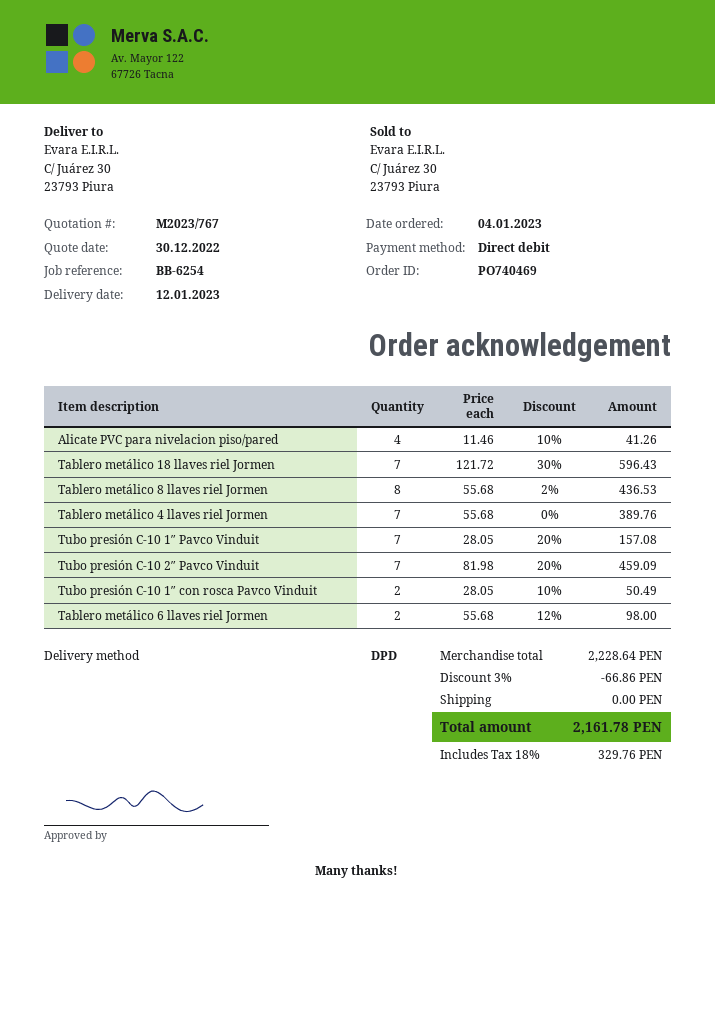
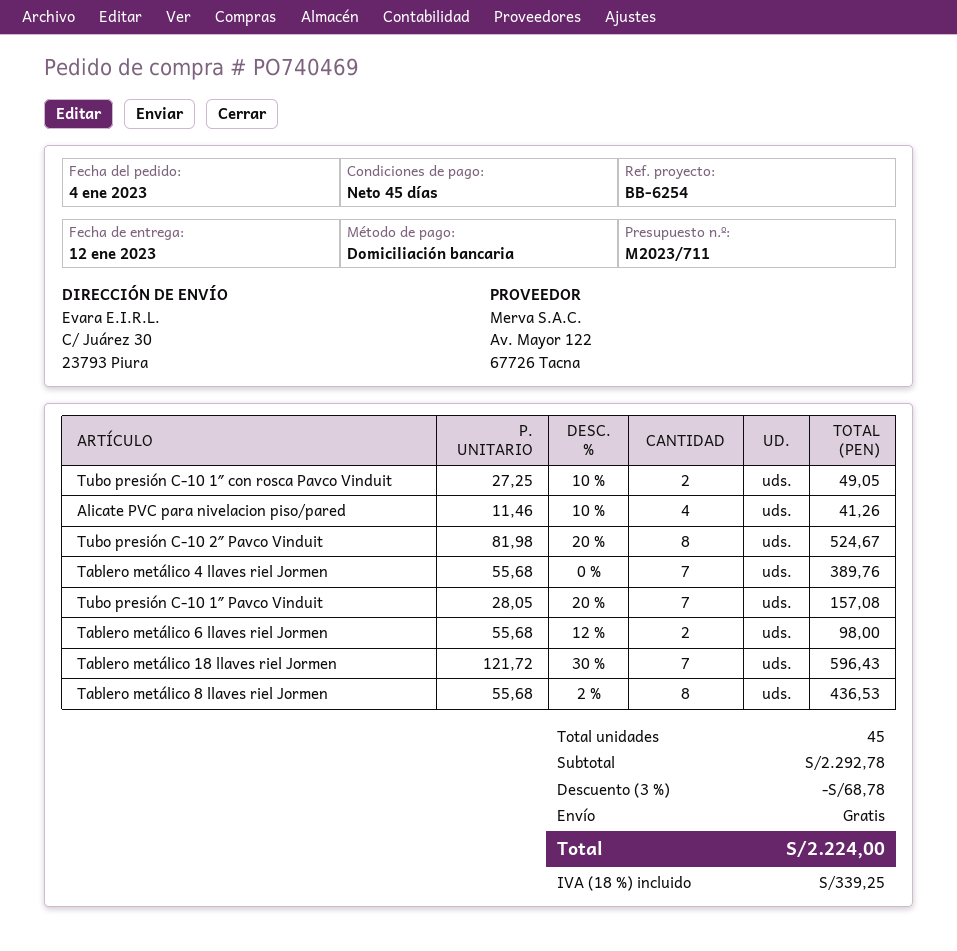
quote number: M2023/767 -> M2023/711
Tubo presión C-10 2″ Pavco Vinduit: 7 x 81.98 - 20% = 459.09 -> 8 x 81.98 - 20% = 524.67
Tubo presión C-10 1″ con rosca Pavco Vinduit: 2 x 28.05 - 10% = 50.49 -> 2 x 27.25 - 10% = 49.05
subtotal: 2228.64 -> 2292.78
discount: 3% = 66.86 -> 3% = 68.78
tax: 18% = 329.76 -> 18% = 339.25
total: 2161.78 -> 2224.00

